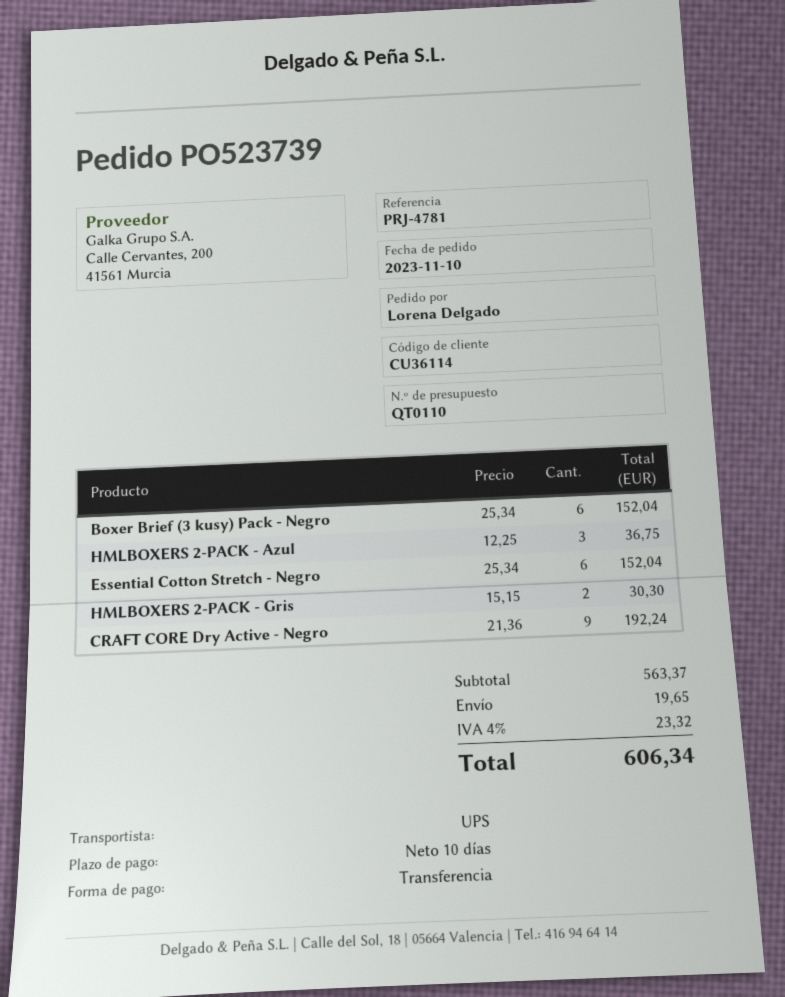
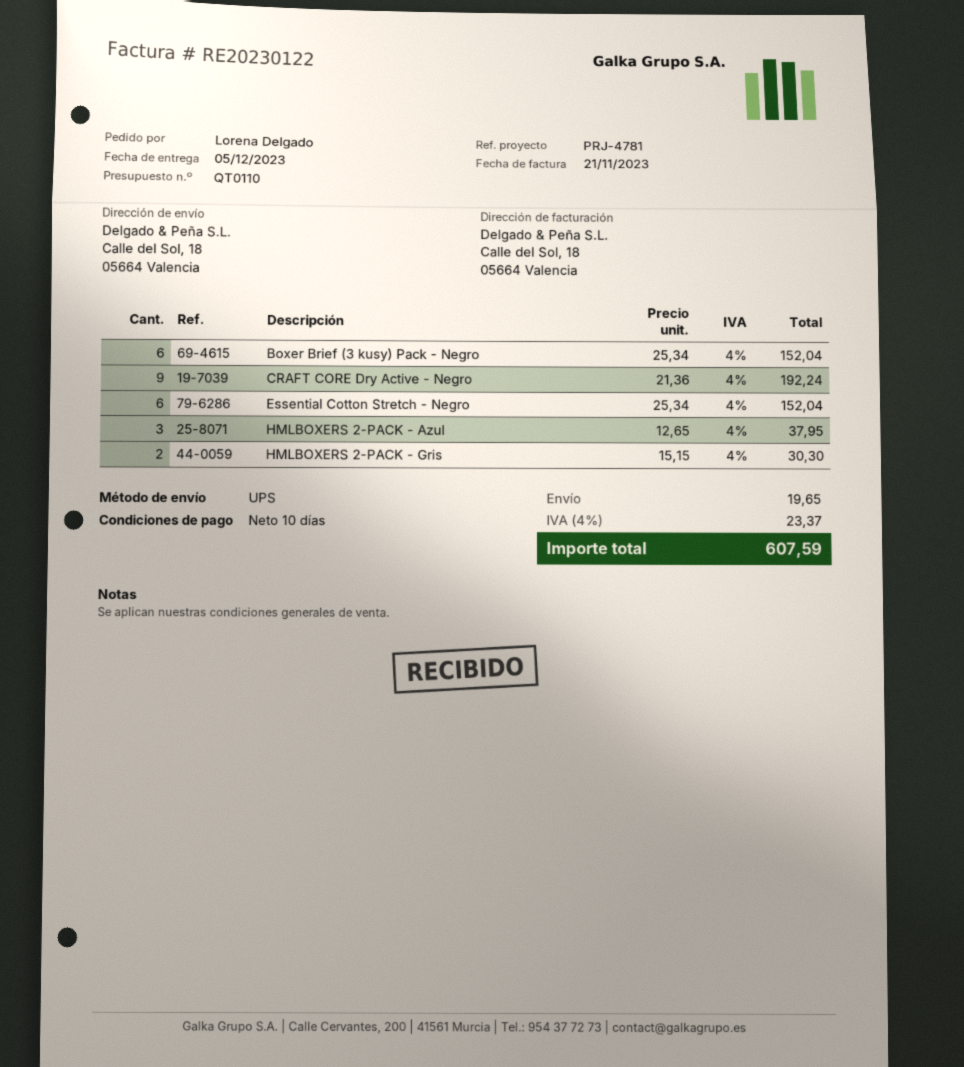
HMLBOXERS 2-PACK - Azul: 3 x 12.25 = 36.75 -> 3 x 12.65 = 37.95
tax: 4% = 23.32 -> 4% = 23.37
total: 606.34 -> 607.59

